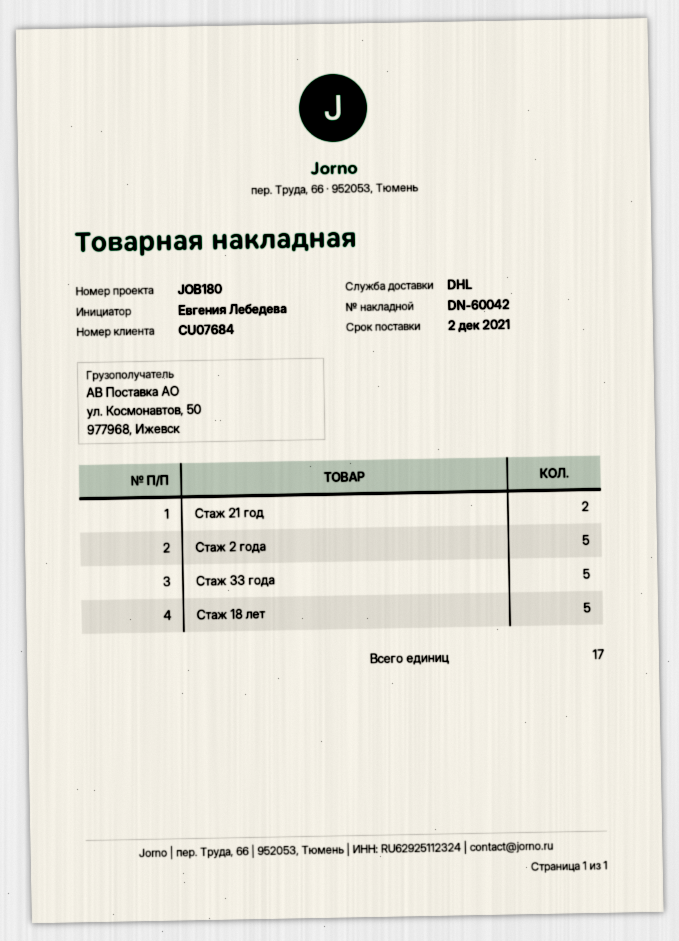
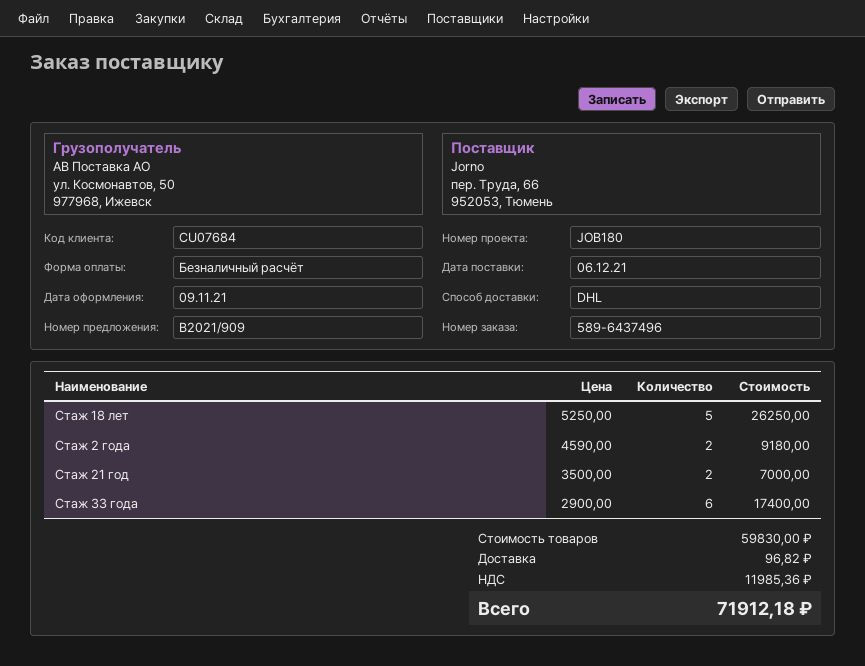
delivery date: 2021-12-02 -> 2021-12-06
Стаж 2 года: 5 -> 2
Стаж 33 года: 5 -> 6

